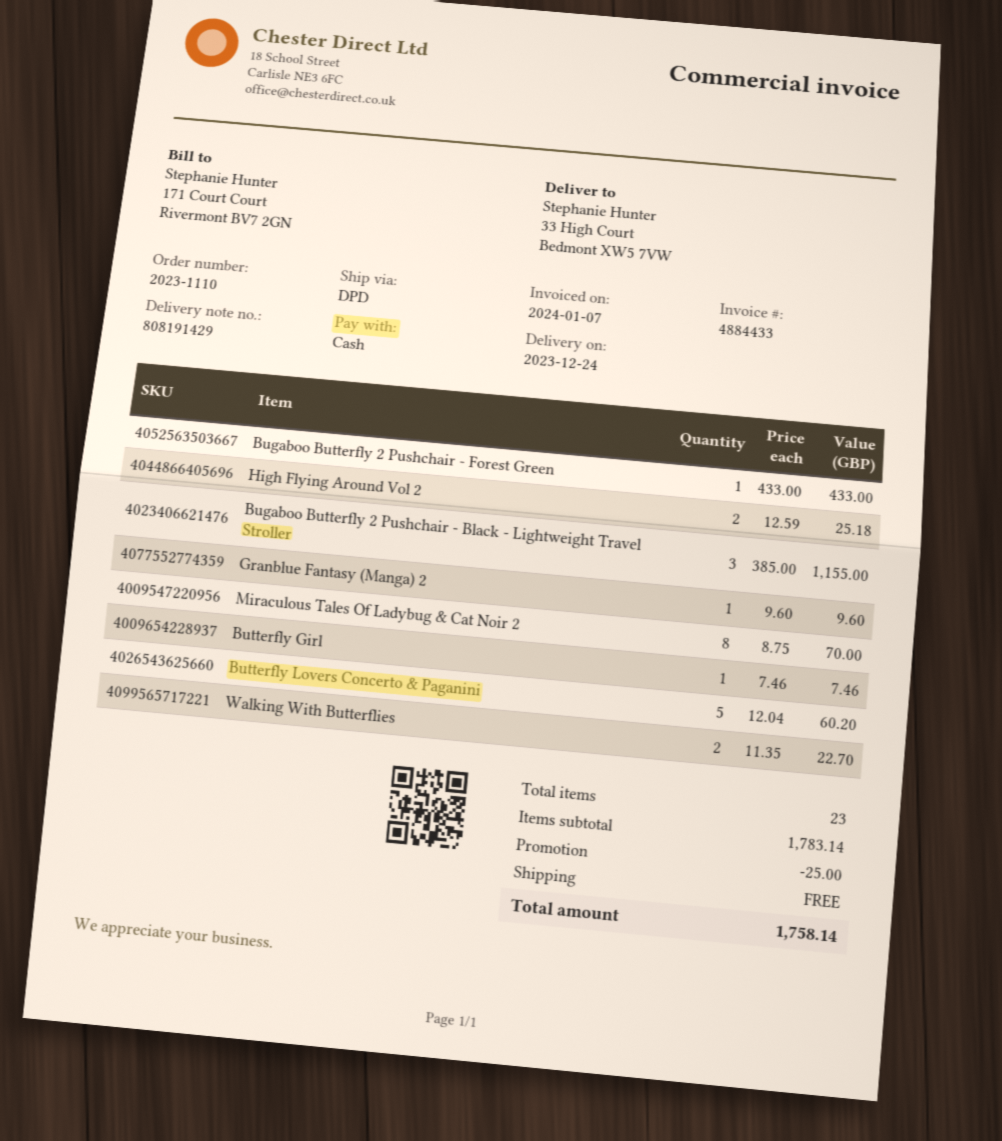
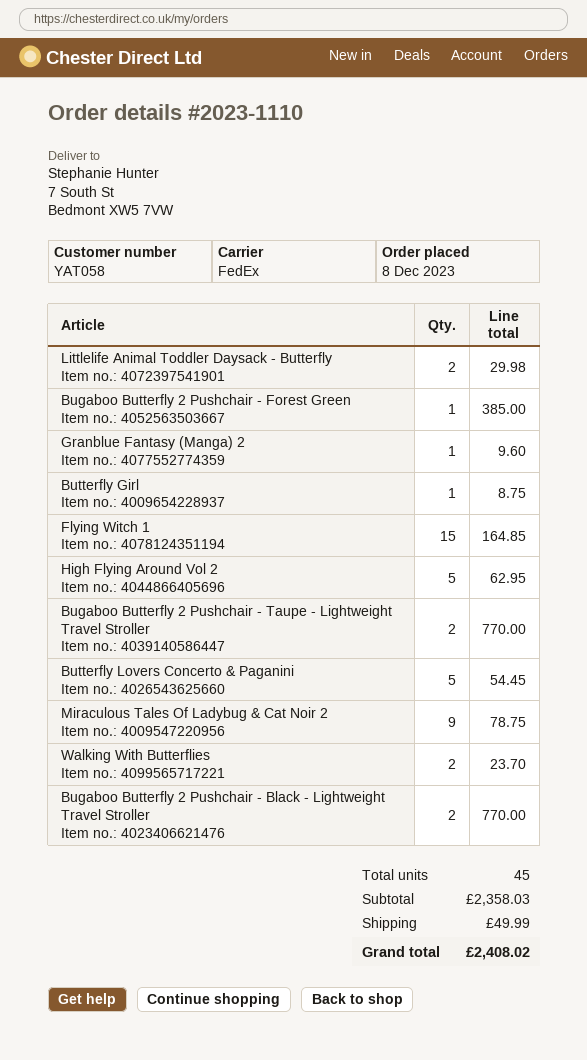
shipping method: DPD -> FedEx
ship to: 33 High Court, Bedmont XW5 7VW -> 7 South St, Bedmont XW5 7VW
Bugaboo Butterfly 2 Pushchair - Forest Green: 1 for 433.00 -> 1 for 385.00
High Flying Around Vol 2: 2 for 25.18 -> 5 for 62.95
Bugaboo Butterfly 2 Pushchair - Black - Lightweight Travel Stroller: 3 for 1155.00 -> 2 for 770.00
Miraculous Tales Of Ladybug & Cat Noir 2: 8 for 70.00 -> 9 for 78.75
Butterfly Girl: 1 for 7.46 -> 1 for 8.75
Butterfly Lovers Concerto & Paganini: 5 for 60.20 -> 5 for 54.45
Walking With Butterflies: 2 for 22.70 -> 2 for 23.70
Littlelife Animal Toddler Daysack - Butterfly: none -> 2 for 29.98
Flying Witch 1: none -> 15 for 164.85
Bugaboo Butterfly 2 Pushchair - Taupe - Lightweight Travel Stroller: none -> 2 for 770.00
total quantity: 23 -> 45
subtotal: 1783.14 -> 2358.03
discount: 25.00 -> none
shipping: 0.00 -> 49.99
total: 1758.14 -> 2408.02

